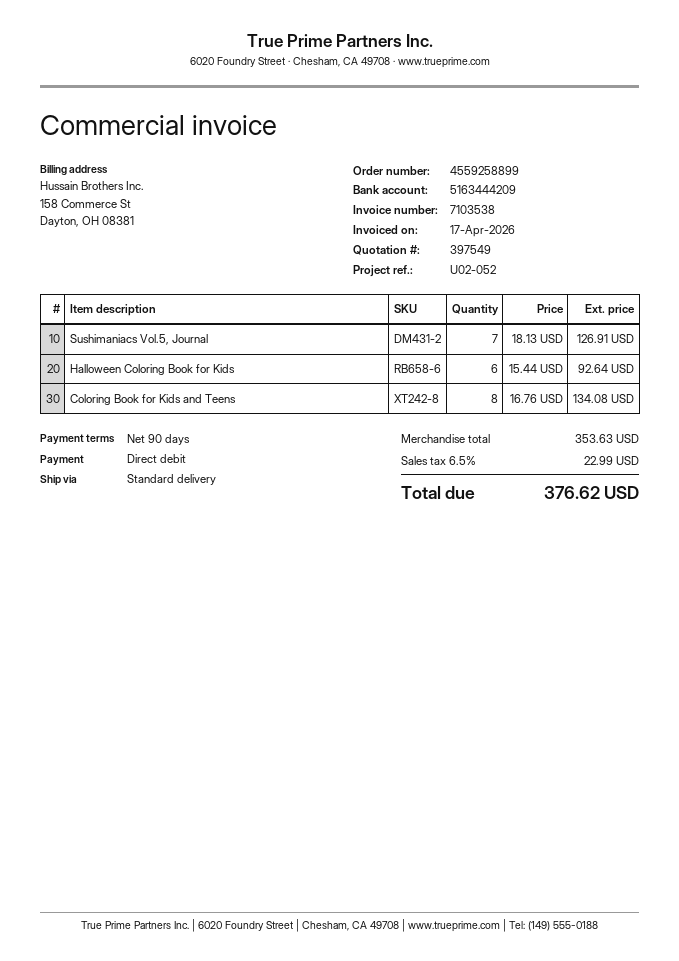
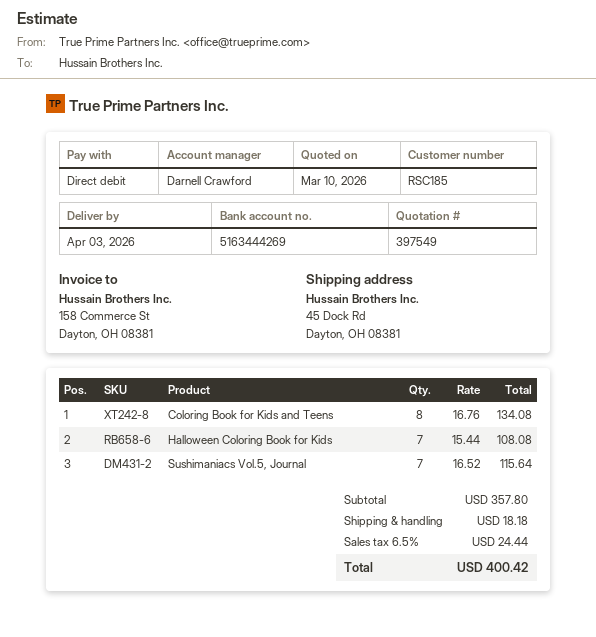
bank account: 5163444209 -> 5163444269
Sushimaniacs Vol.5, Journal: 7 x 18.13 = 126.91 -> 7 x 16.52 = 115.64
Halloween Coloring Book for Kids: 6 x 15.44 = 92.64 -> 7 x 15.44 = 108.08
subtotal: 353.63 -> 357.80
shipping: none -> 18.18
tax: 6.5% = 22.99 -> 6.5% = 24.44
total: 376.62 -> 400.42

